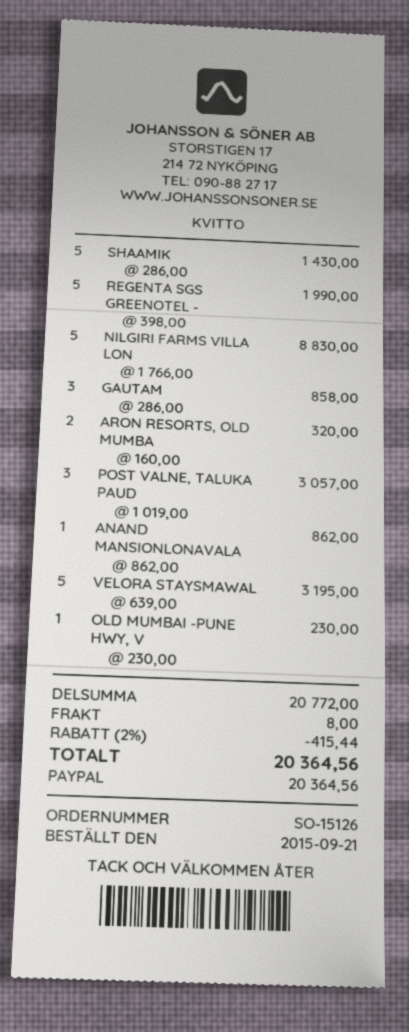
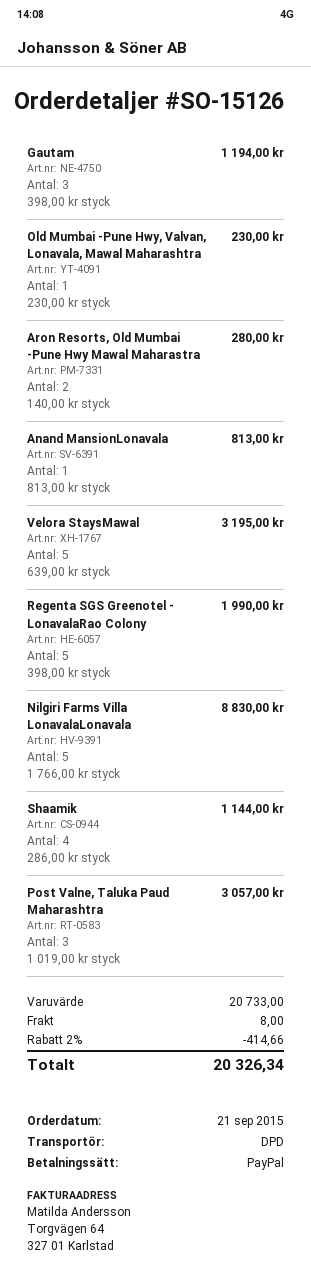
SHAAMIK: 5 x 286.00 = 1430.00 -> 4 x 286.00 = 1144.00
GAUTAM: 3 x 286.00 = 858.00 -> 3 x 398.00 = 1194.00
ARON RESORTS, OLD MUMBA: 2 x 160.00 = 320.00 -> 2 x 140.00 = 280.00
ANAND MANSIONLONAVALA: 1 x 862.00 = 862.00 -> 1 x 813.00 = 813.00
subtotal: 20772.00 -> 20733.00
discount: 2% = 415.44 -> 2% = 414.66
total: 20364.56 -> 20326.34

